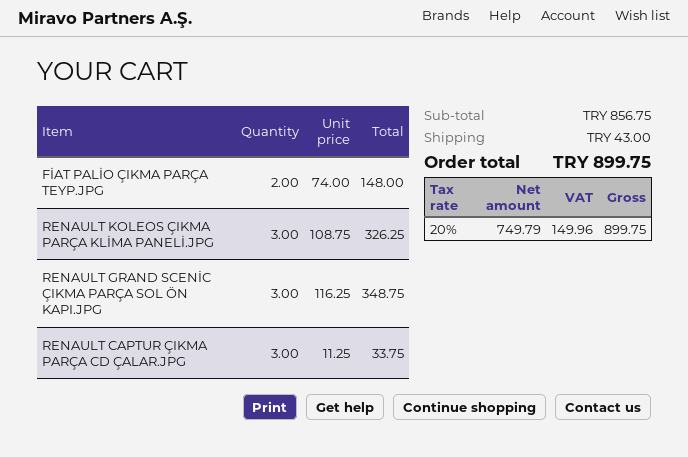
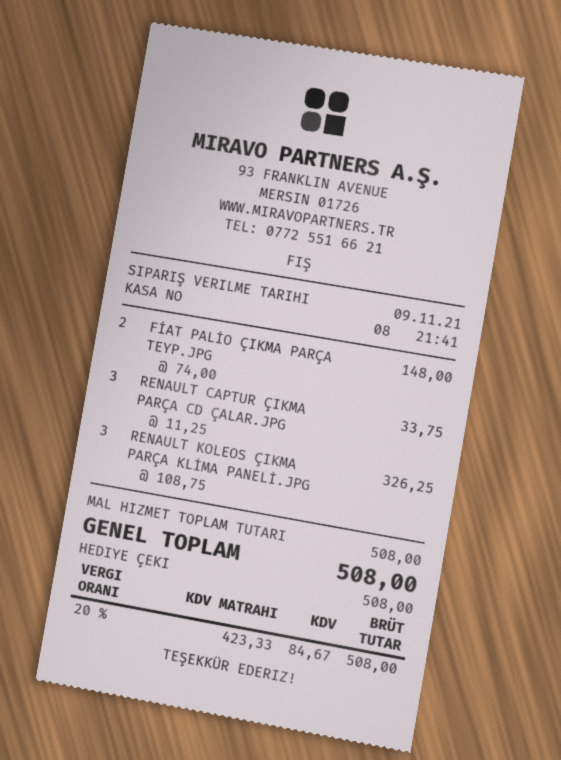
RENAULT GRAND SCENİC ÇIKMA PARÇA SOL ÖN KAPI.JPG: 3 x 116.25 = 348.75 -> none
subtotal: 856.75 -> 508.00
shipping: 43.00 -> none
net: 749.79 -> 423.33
tax: 20% = 149.96 -> 20% = 84.67
total: 899.75 -> 508.00

